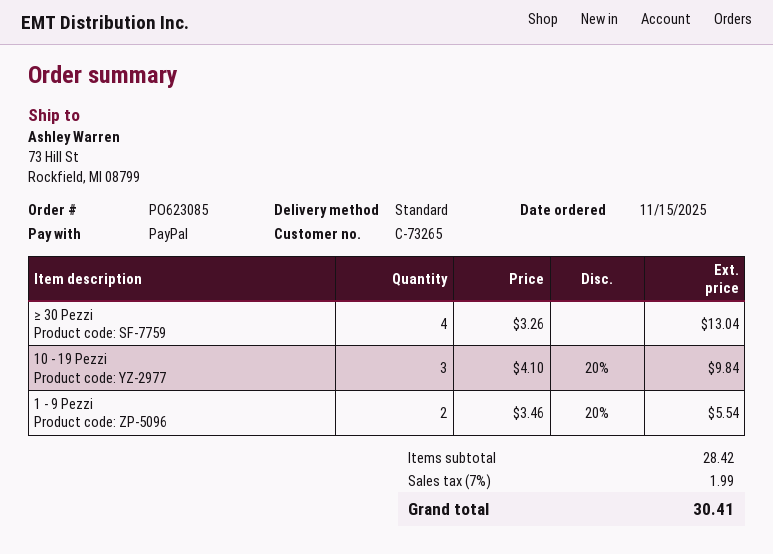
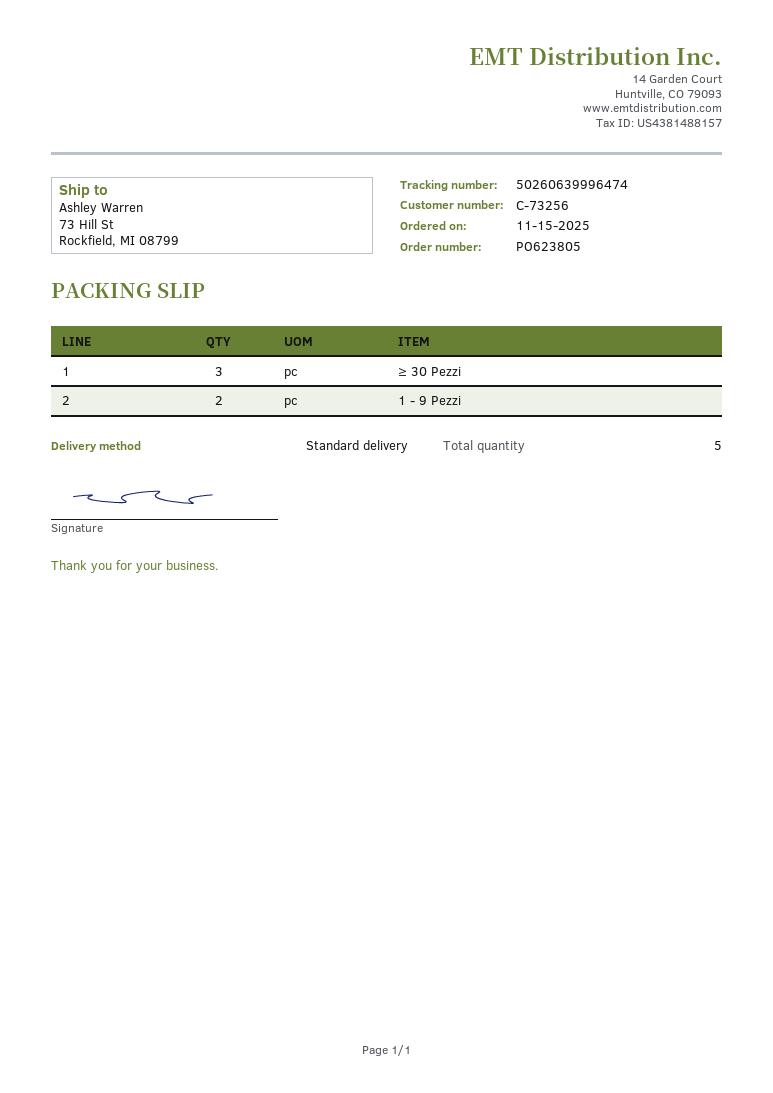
order number: PO623085 -> PO623805
customer number: C-73265 -> C-73256
≥ 30 Pezzi: 4 -> 3
10 - 19 Pezzi: 3 -> none

